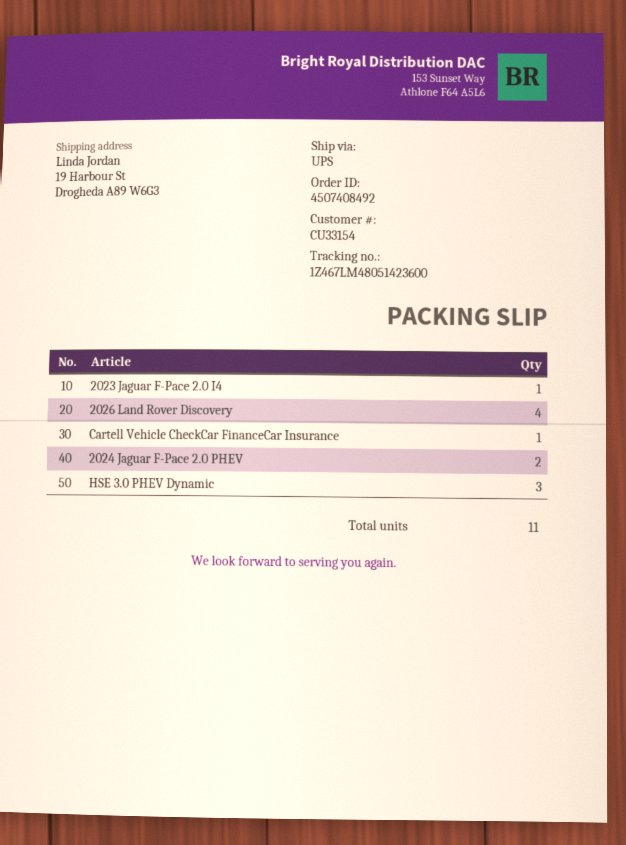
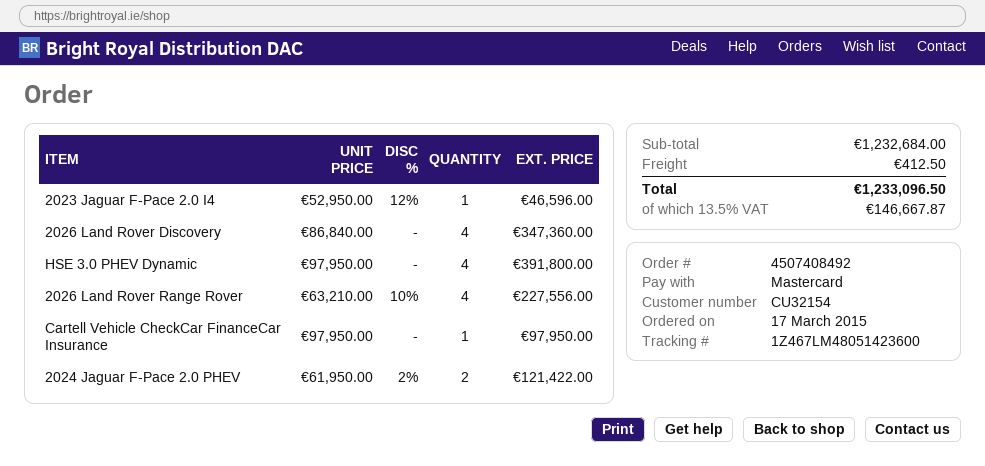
customer number: CU33154 -> CU32154
HSE 3.0 PHEV Dynamic: 3 -> 4
2026 Land Rover Range Rover: none -> 4

